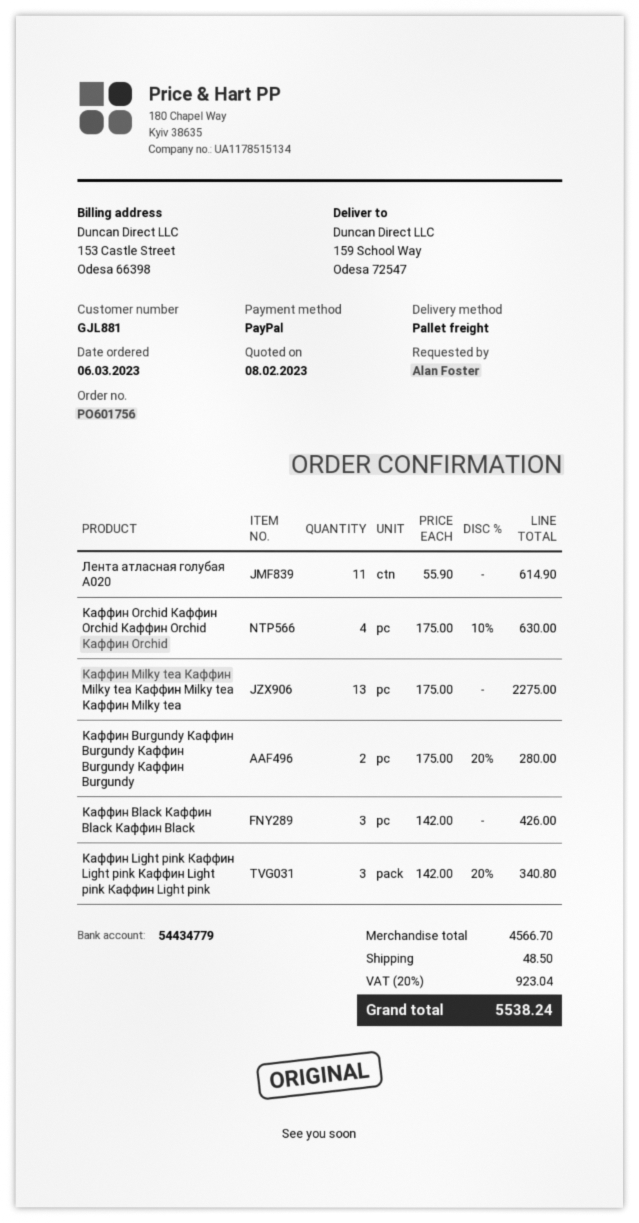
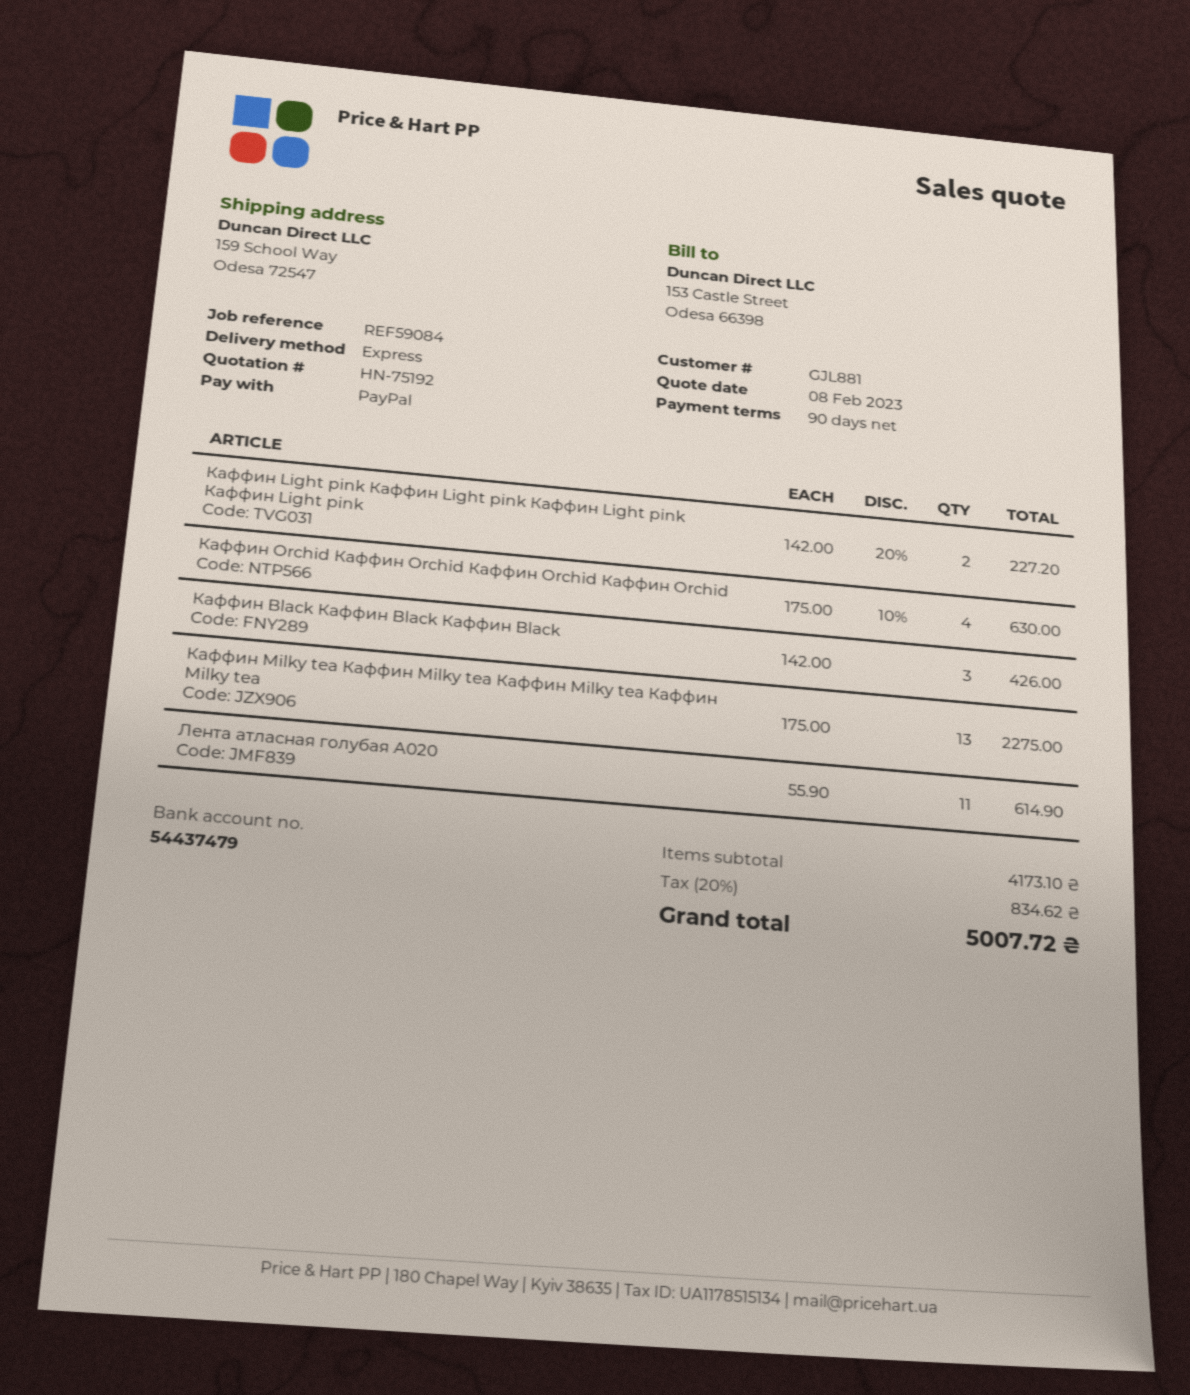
bank account: 54434779 -> 54437479
shipping method: pallet freight -> express
Каффин Burgundy Каффин Burgundy Каффин Burgundy Каффин Burgundy: 2 x 175.00 - 20% = 280.00 -> none
Каффин Light pink Каффин Light pink Каффин Light pink Каффин Light pink: 3 x 142.00 - 20% = 340.80 -> 2 x 142.00 - 20% = 227.20
subtotal: 4566.70 -> 4173.10
shipping: 48.50 -> none
tax: 20% = 923.04 -> 20% = 834.62
total: 5538.24 -> 5007.72

